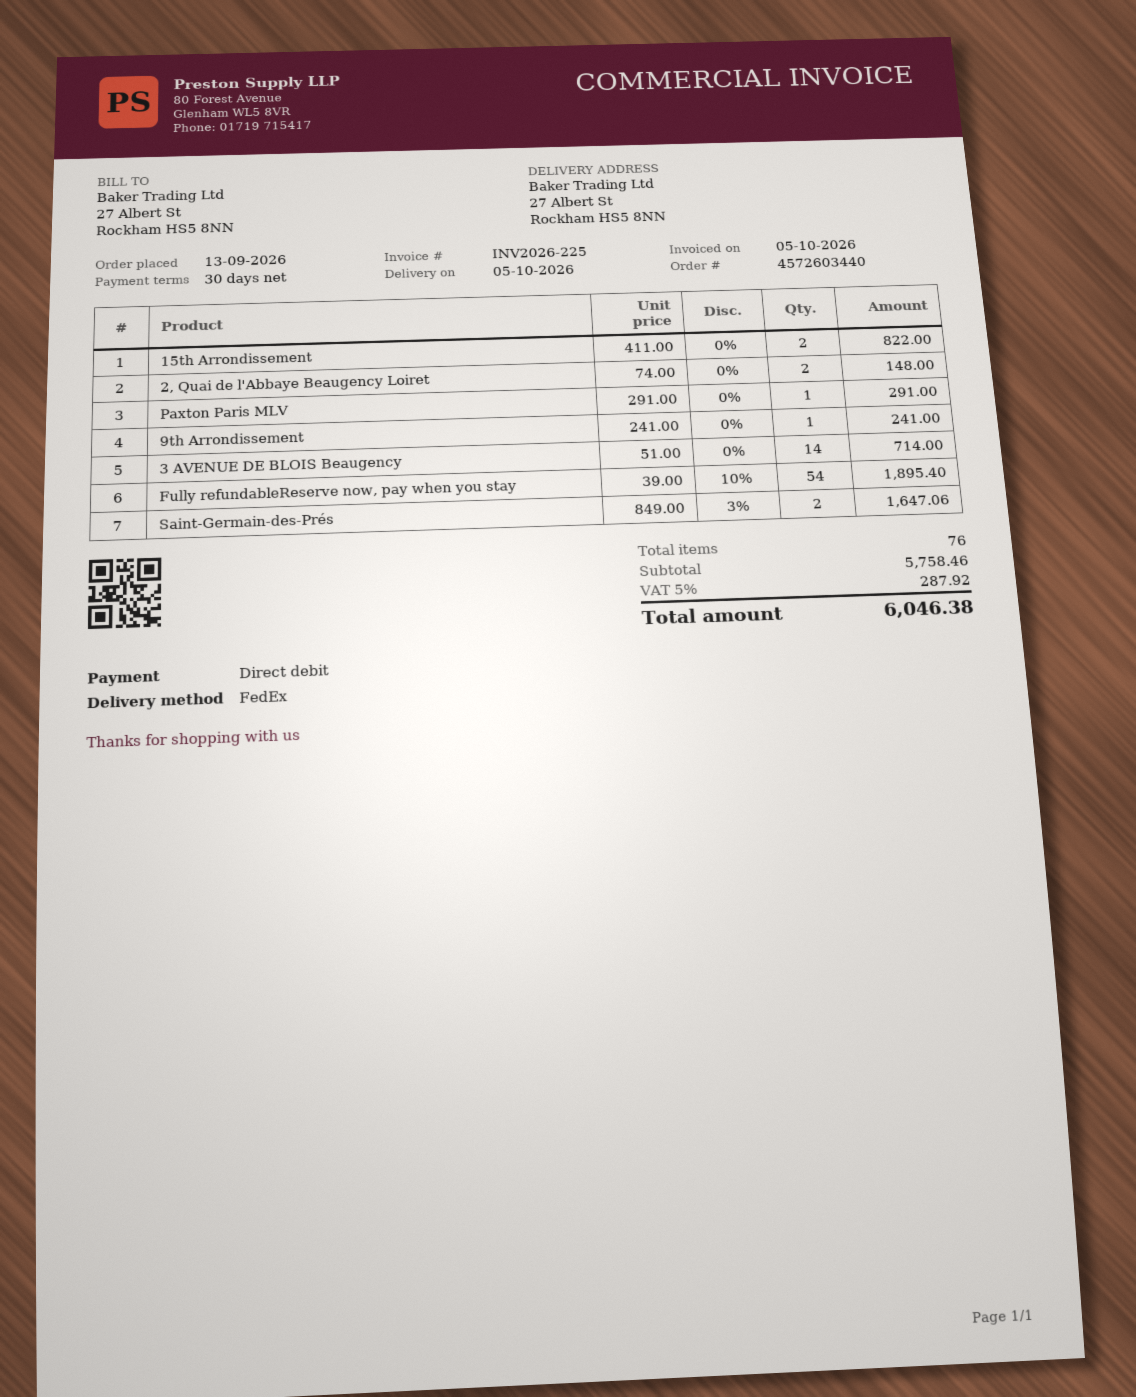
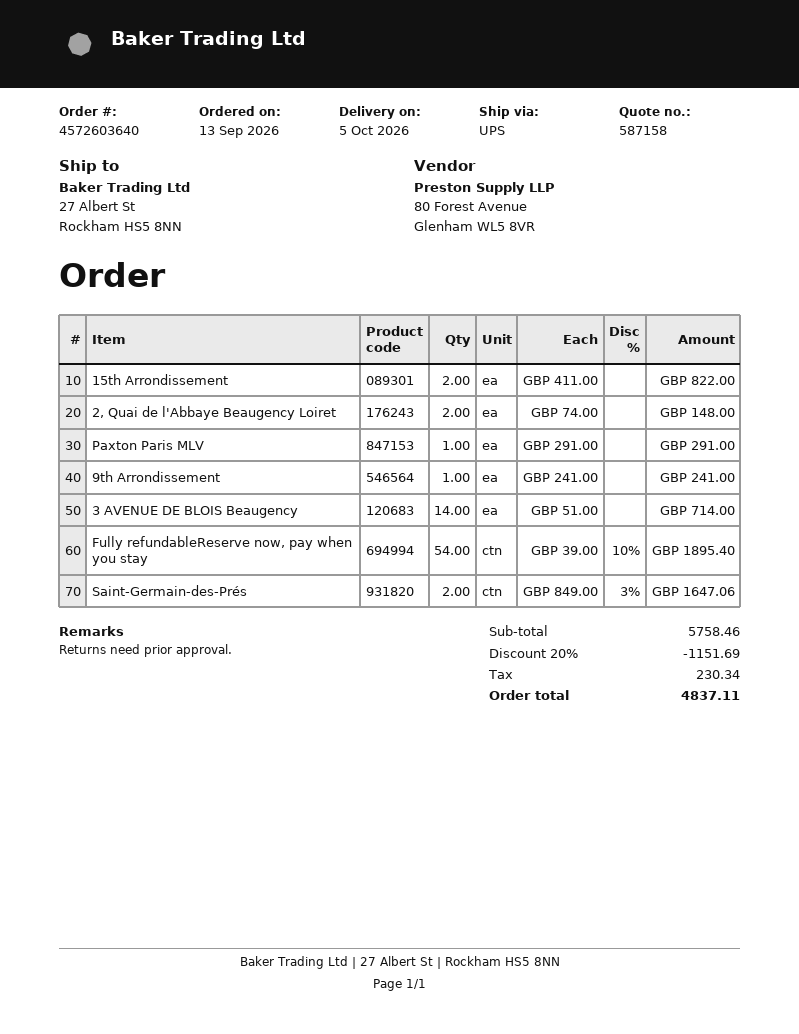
order number: 4572603440 -> 4572603640
shipping method: FedEx -> UPS
discount: none -> 20% = 1151.69
tax: 287.92 -> 230.34
total: 6046.38 -> 4837.11

